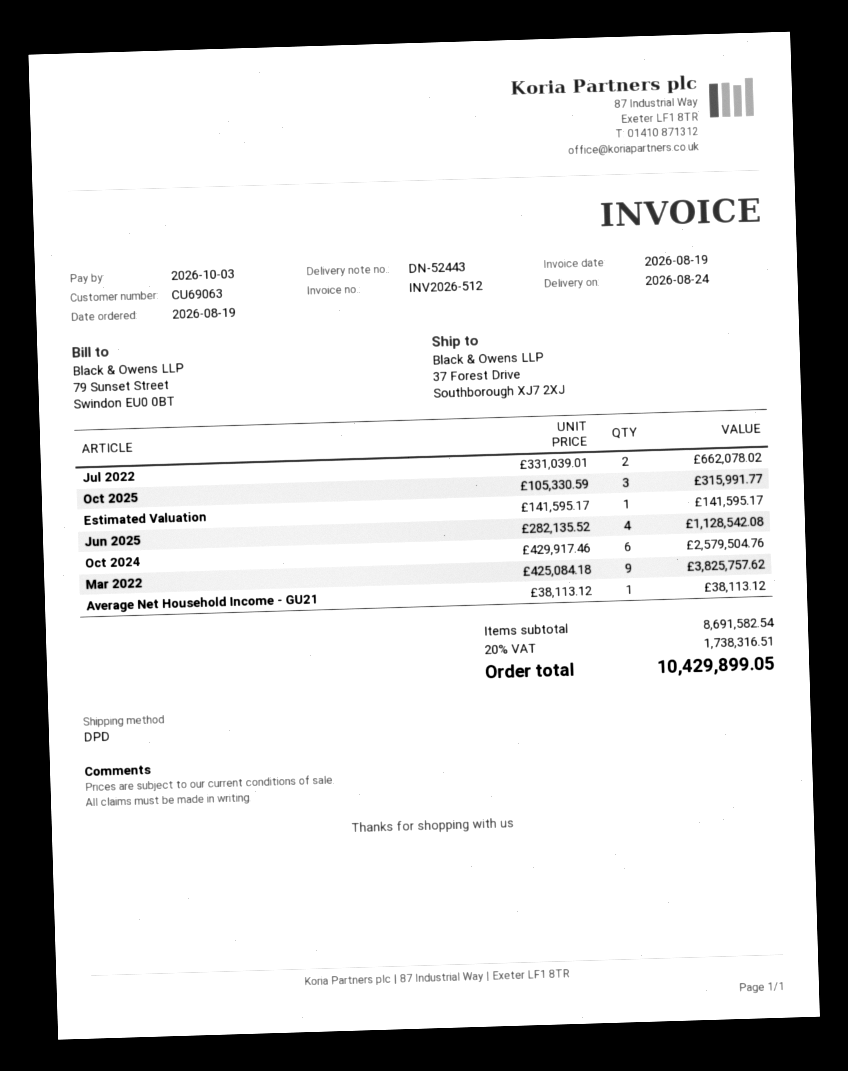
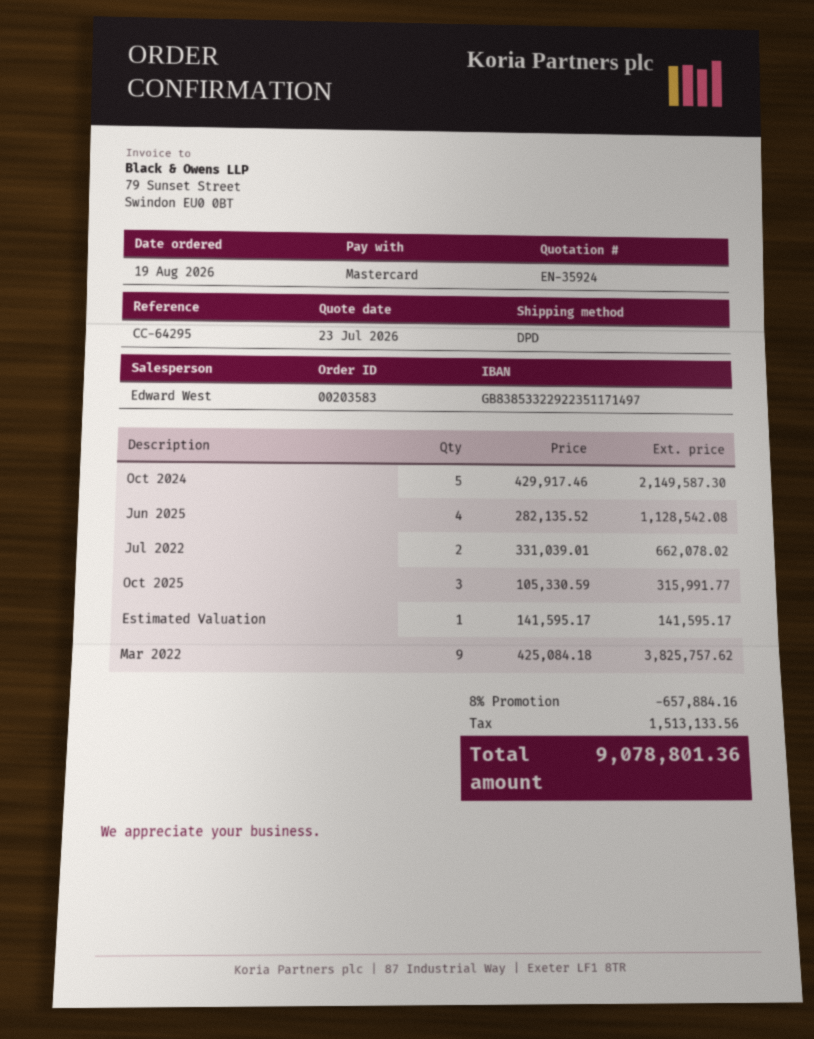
Oct 2024: 6 x 429917.46 = 2579504.76 -> 5 x 429917.46 = 2149587.30
Average Net Household Income - GU21: 1 x 38113.12 = 38113.12 -> none
discount: none -> 8% = 657884.16
tax: 1738316.51 -> 1513133.56
total: 10429899.05 -> 9078801.36

